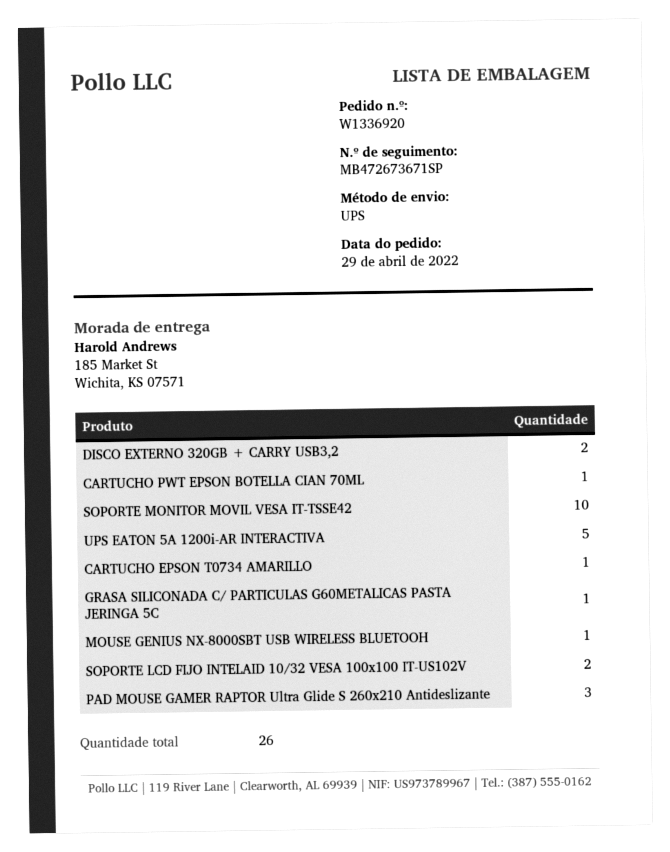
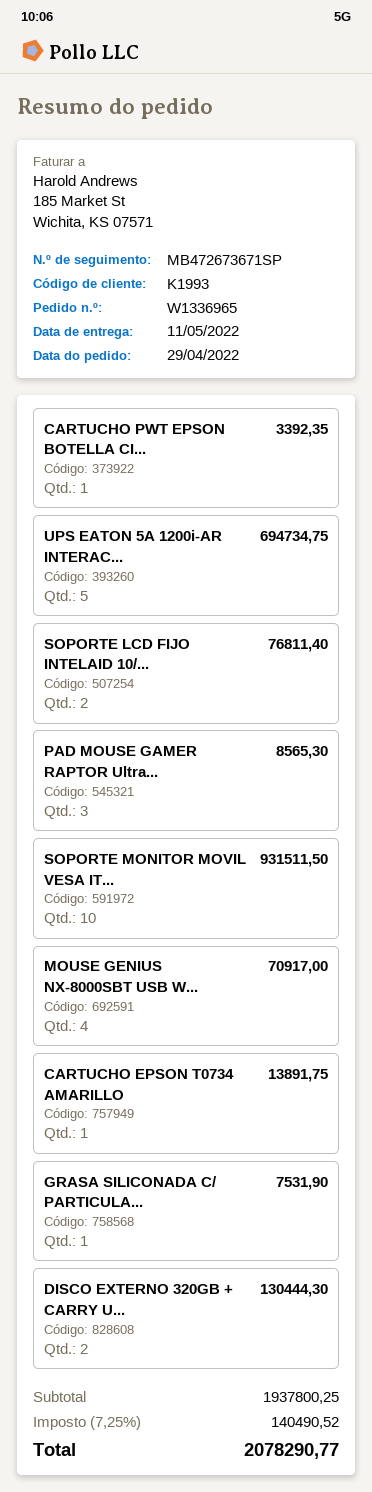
order number: W1336920 -> W1336965
MOUSE GENIUS NX-8000SBT USB WIRELESS BLUETOOH: 1 -> 4

